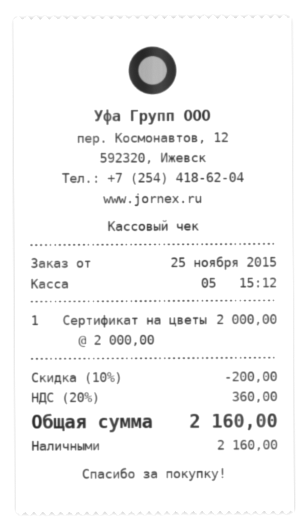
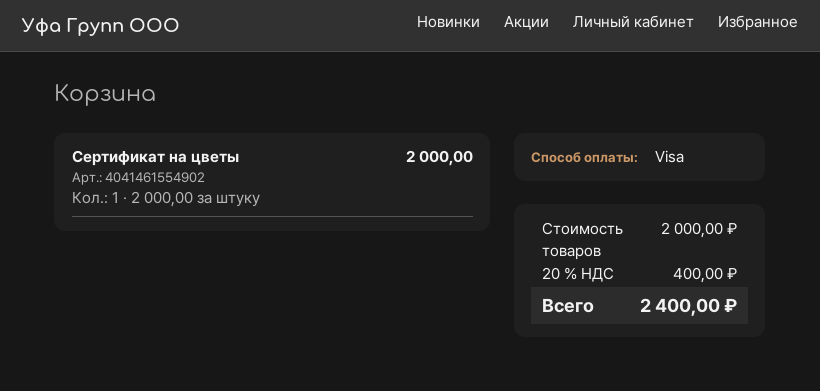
payment method: cash -> Visa
discount: 10% = 200.00 -> none
tax: 20% = 360.00 -> 20% = 400.00
total: 2160.00 -> 2400.00

